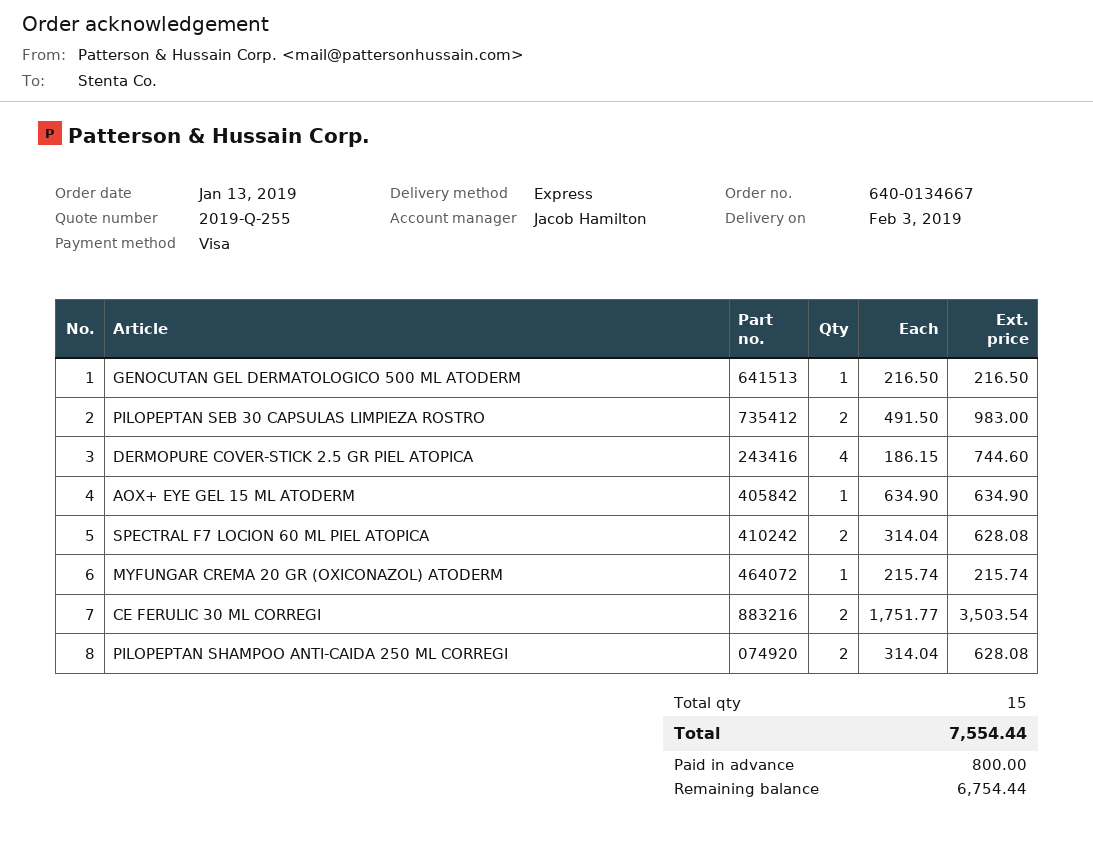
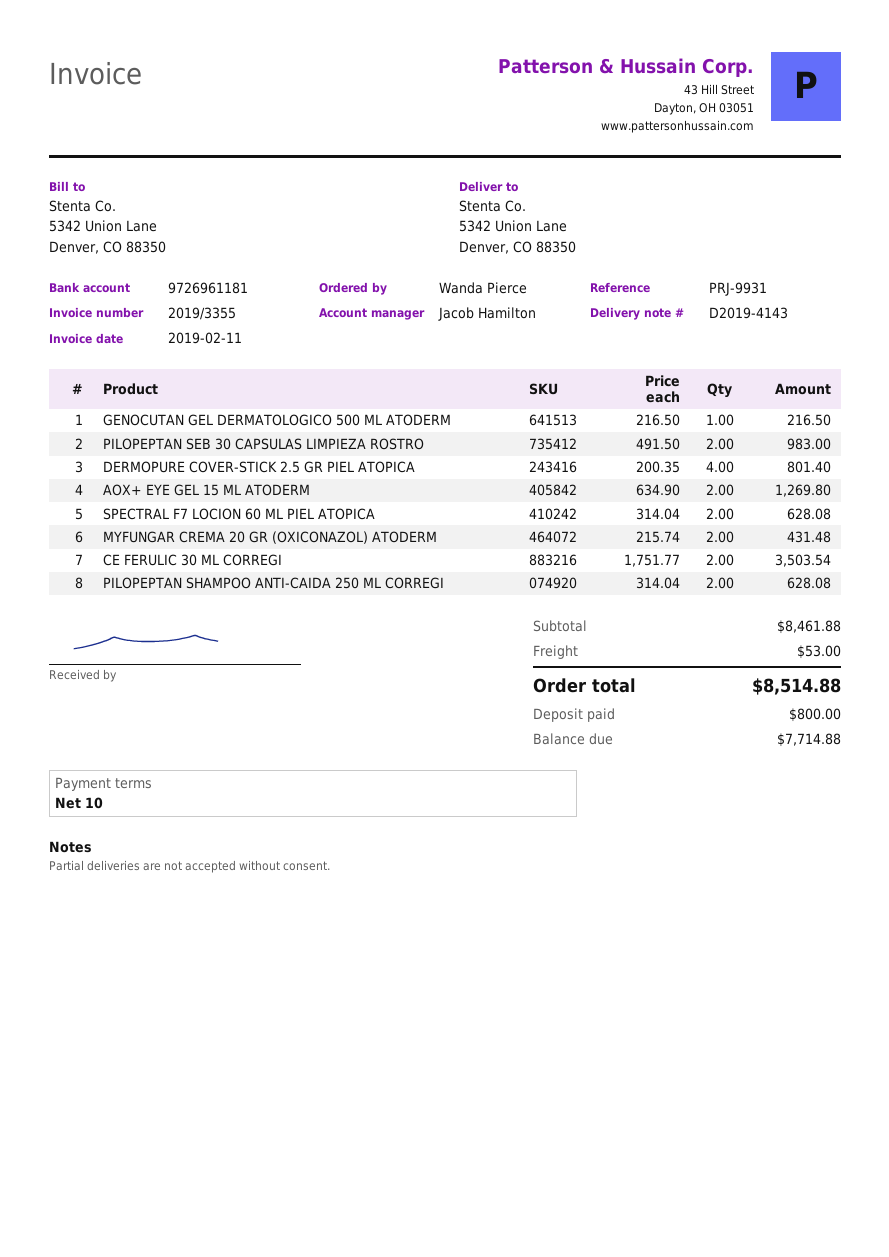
DERMOPURE COVER-STICK 2.5 GR PIEL ATOPICA: 4 x 186.15 = 744.60 -> 4 x 200.35 = 801.40
AOX+ EYE GEL 15 ML ATODERM: 1 x 634.90 = 634.90 -> 2 x 634.90 = 1269.80
MYFUNGAR CREMA 20 GR (OXICONAZOL) ATODERM: 1 x 215.74 = 215.74 -> 2 x 215.74 = 431.48
shipping: none -> 53.00
total: 7554.44 -> 8514.88
balance: 6754.44 -> 7714.88

